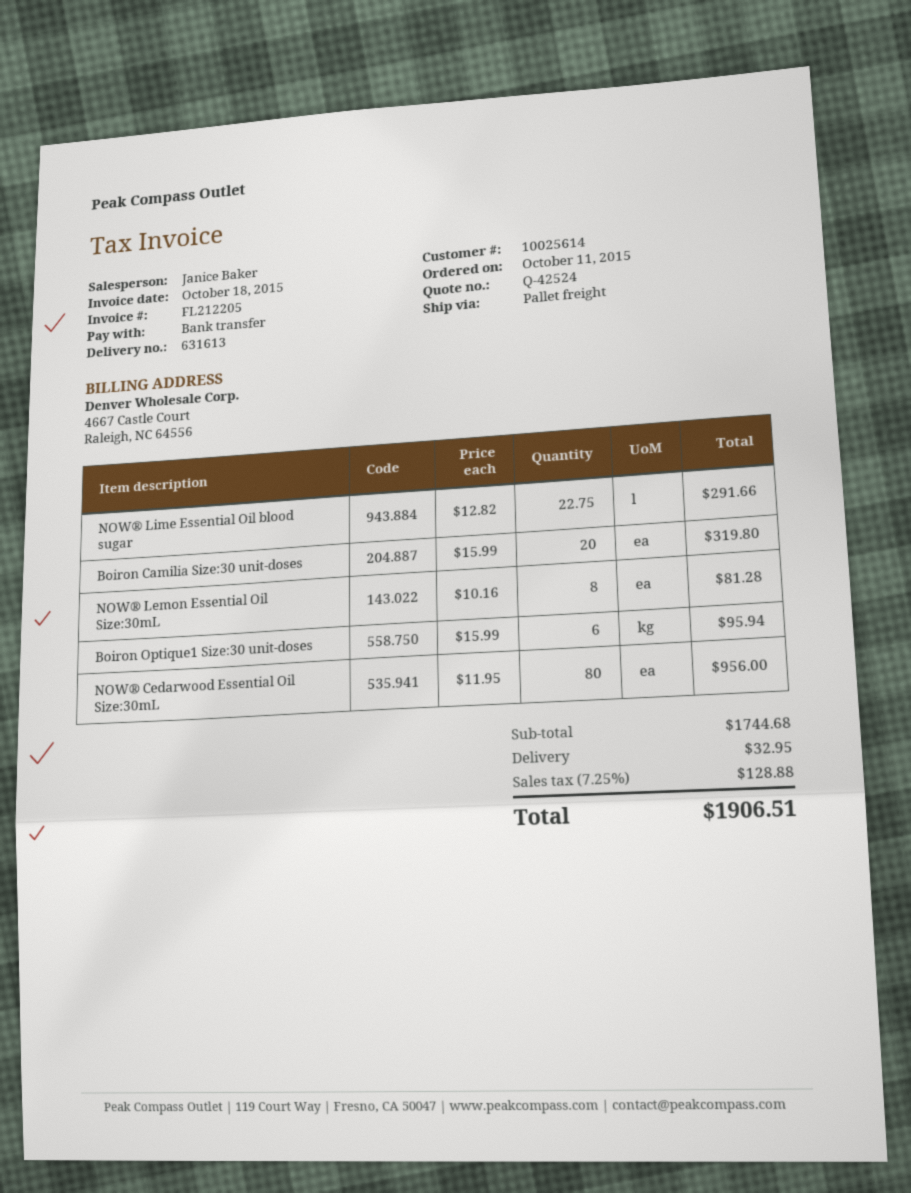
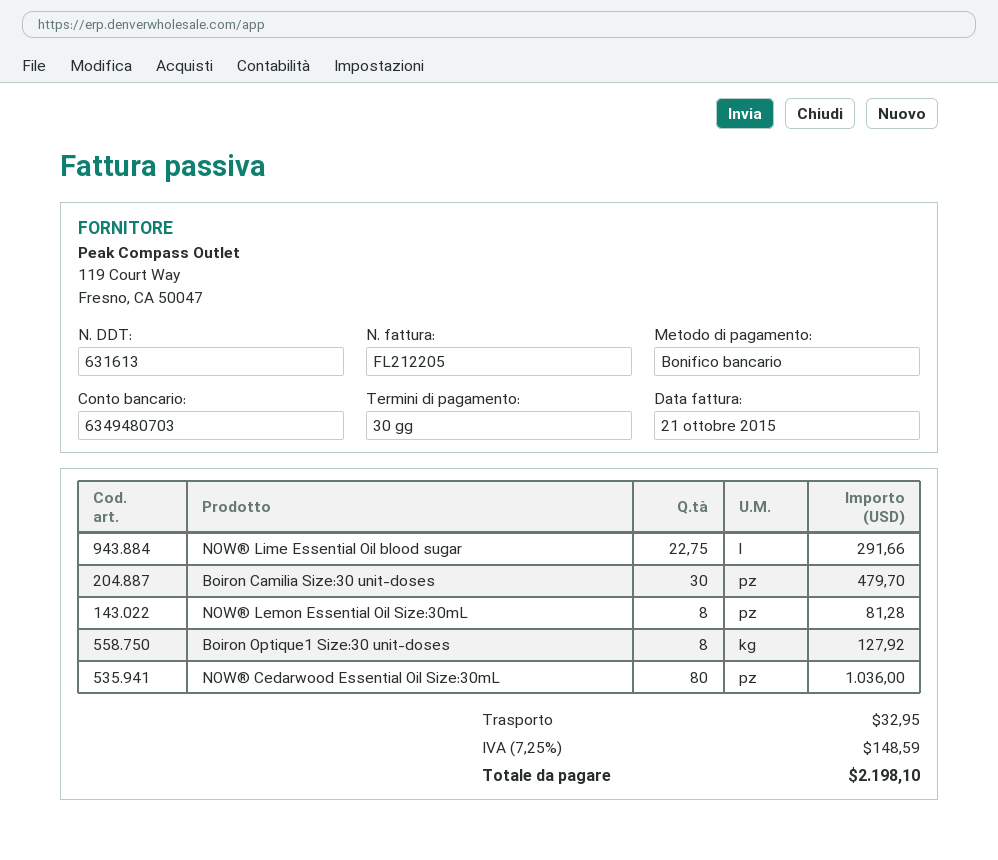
invoice date: 2015-10-18 -> 2015-10-21
Boiron Camilia Size:30 unit-doses: 20 for 319.80 -> 30 for 479.70
Boiron Optique1 Size:30 unit-doses: 6 for 95.94 -> 8 for 127.92
NOW® Cedarwood Essential Oil Size:30mL: 80 for 956.00 -> 80 for 1036.00
tax: 7.25% = 128.88 -> 7.25% = 148.59
total: 1906.51 -> 2198.10

